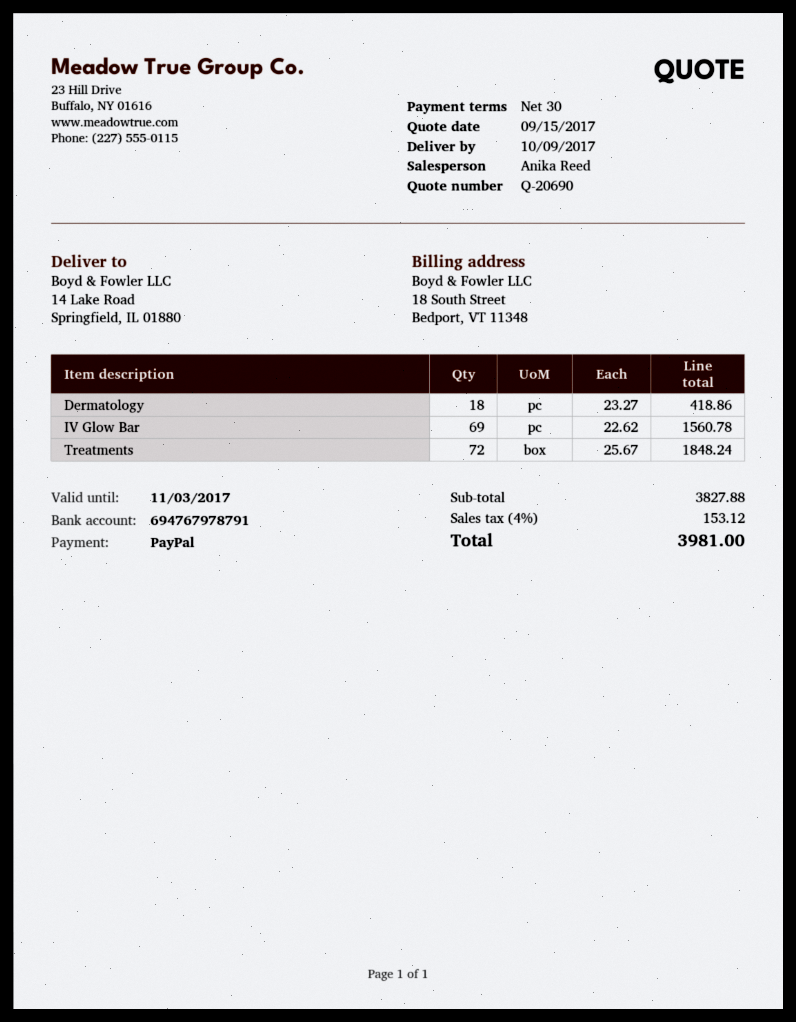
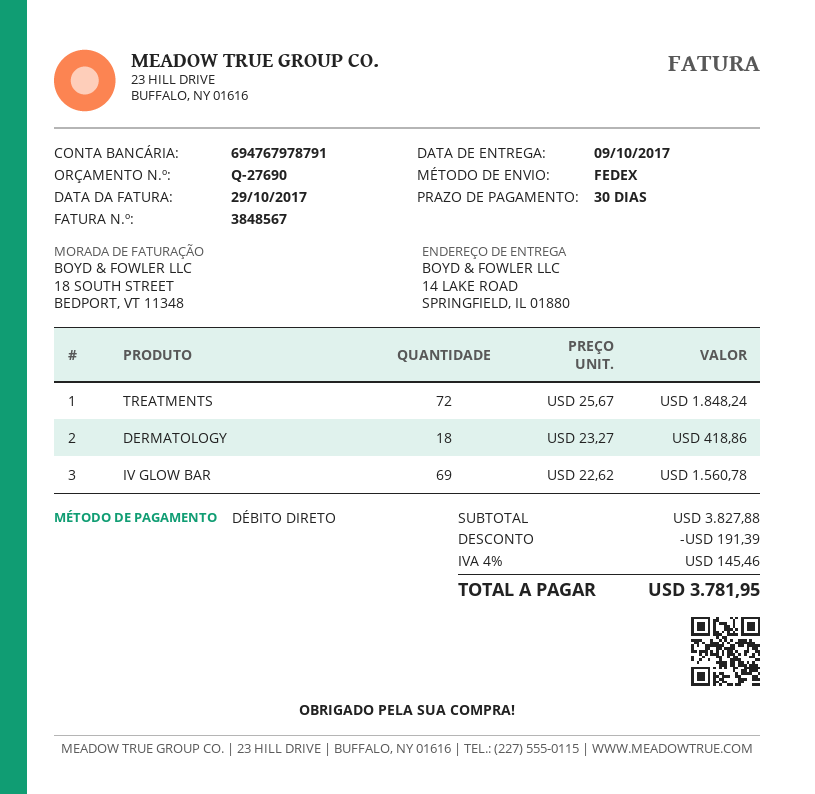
quote number: Q-20690 -> Q-27690
payment method: PayPal -> direct debit
discount: none -> 191.39
tax: 4% = 153.12 -> 4% = 145.46
total: 3981.00 -> 3781.95

